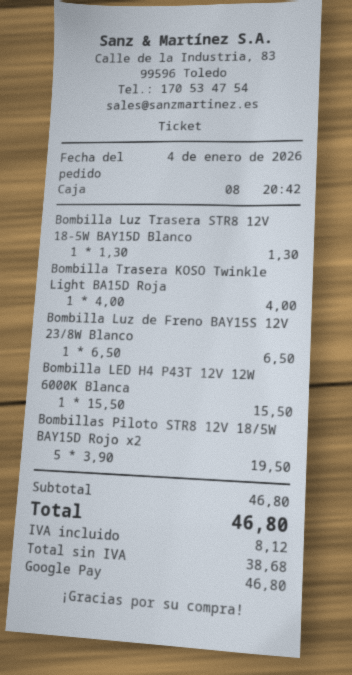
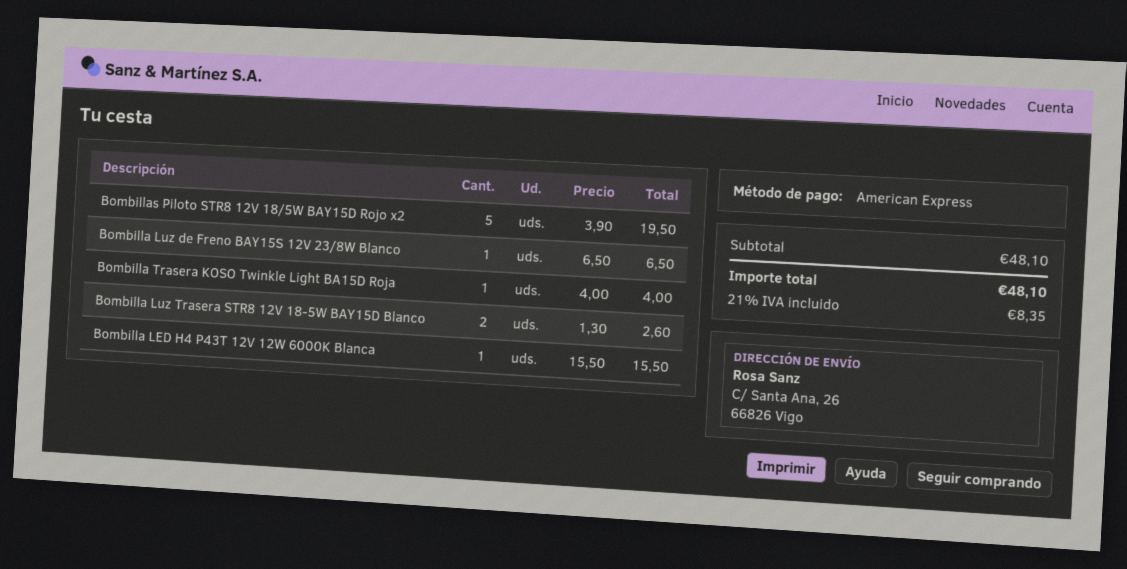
payment method: Google Pay -> American Express
Bombilla Luz Trasera STR8 12V 18-5W BAY15D Blanco: 1 x 1.30 = 1.30 -> 2 x 1.30 = 2.60
subtotal: 46.80 -> 48.10
tax: 8.12 -> 8.35
total: 46.80 -> 48.10

